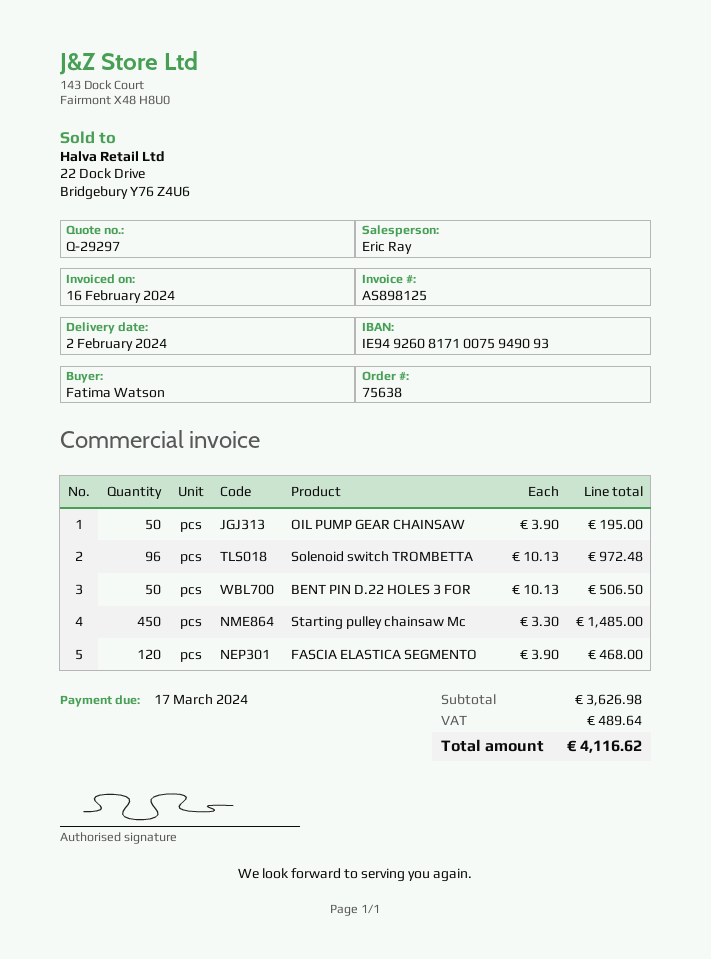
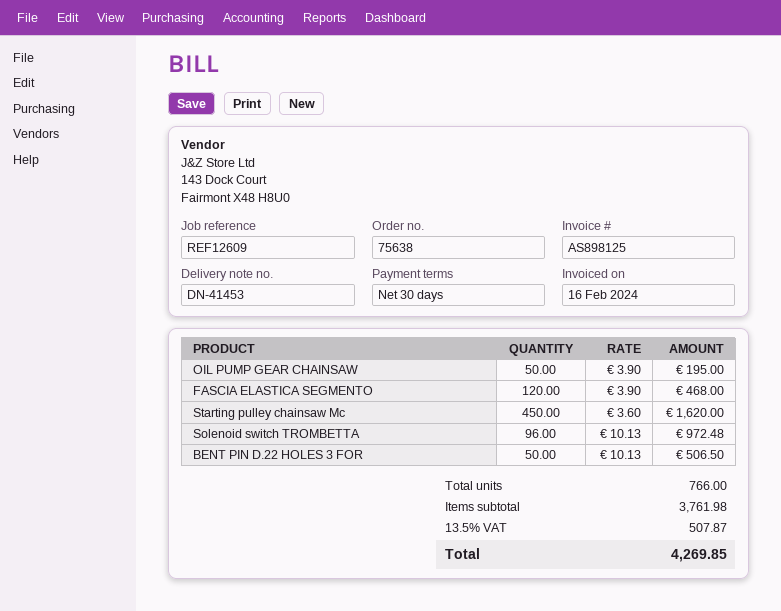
Starting pulley chainsaw Mc: 450 x 3.30 = 1485.00 -> 450 x 3.60 = 1620.00
subtotal: 3626.98 -> 3761.98
tax: 489.64 -> 507.87
total: 4116.62 -> 4269.85

